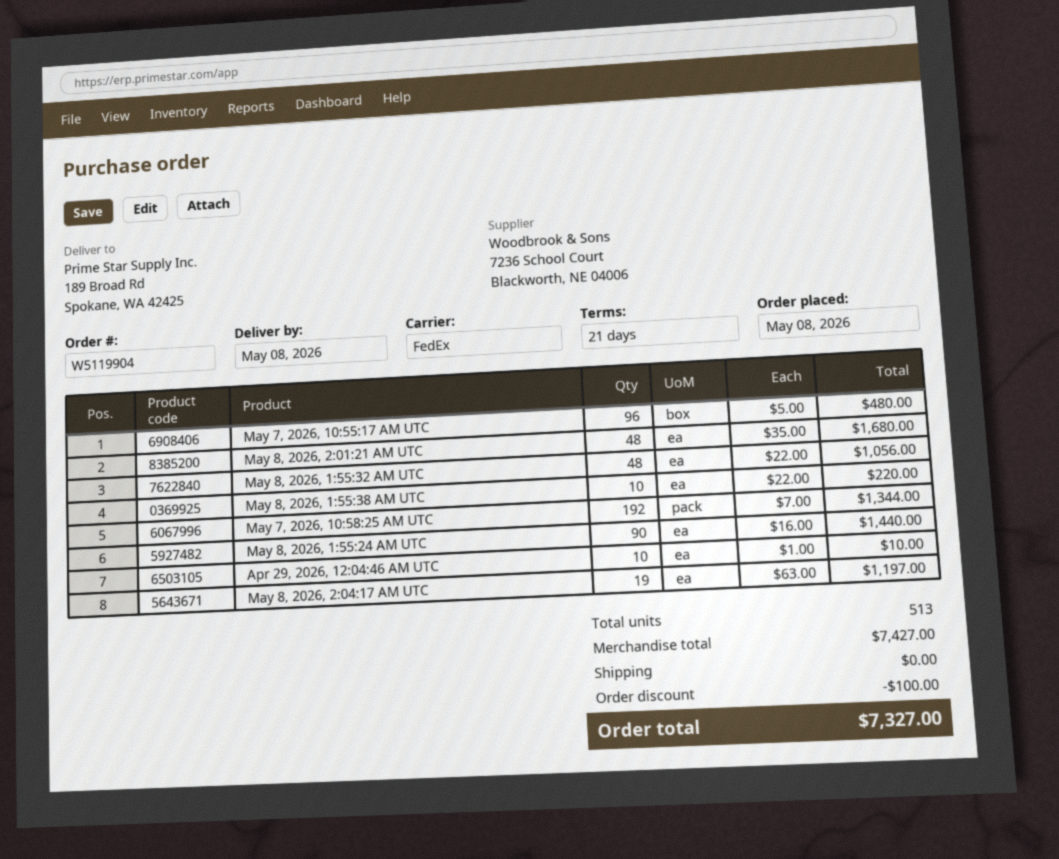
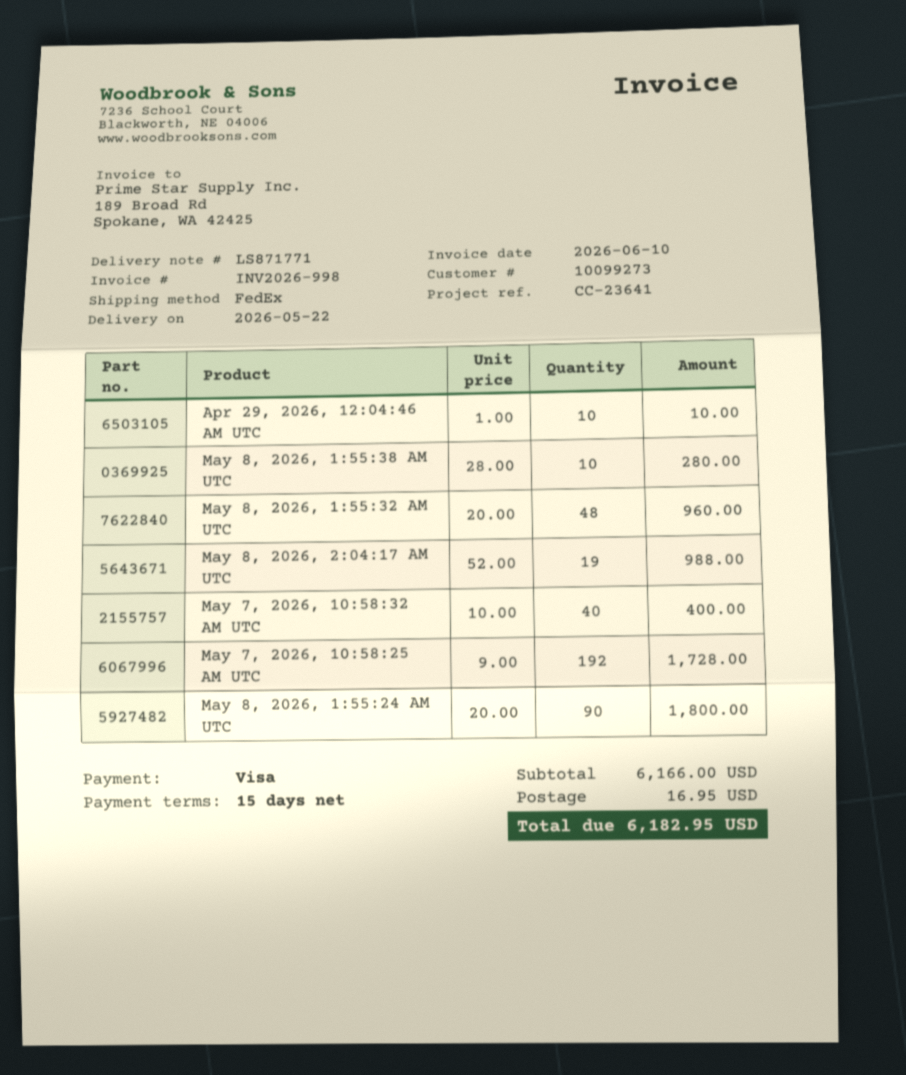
delivery date: 2026-05-08 -> 2026-05-22
payment terms: 21 days -> 15 days
May 7, 2026, 10:55:17 AM UTC: 96 x 5.00 = 480.00 -> none
May 8, 2026, 2:01:21 AM UTC: 48 x 35.00 = 1680.00 -> none
May 8, 2026, 1:55:32 AM UTC: 48 x 22.00 = 1056.00 -> 48 x 20.00 = 960.00
May 8, 2026, 1:55:38 AM UTC: 10 x 22.00 = 220.00 -> 10 x 28.00 = 280.00
May 7, 2026, 10:58:25 AM UTC: 192 x 7.00 = 1344.00 -> 192 x 9.00 = 1728.00
May 8, 2026, 1:55:24 AM UTC: 90 x 16.00 = 1440.00 -> 90 x 20.00 = 1800.00
May 8, 2026, 2:04:17 AM UTC: 19 x 63.00 = 1197.00 -> 19 x 52.00 = 988.00
May 7, 2026, 10:58:32 AM UTC: none -> 40 x 10.00 = 400.00
subtotal: 7427.00 -> 6166.00
discount: 100.00 -> none
shipping: 0.00 -> 16.95
total: 7327.00 -> 6182.95

